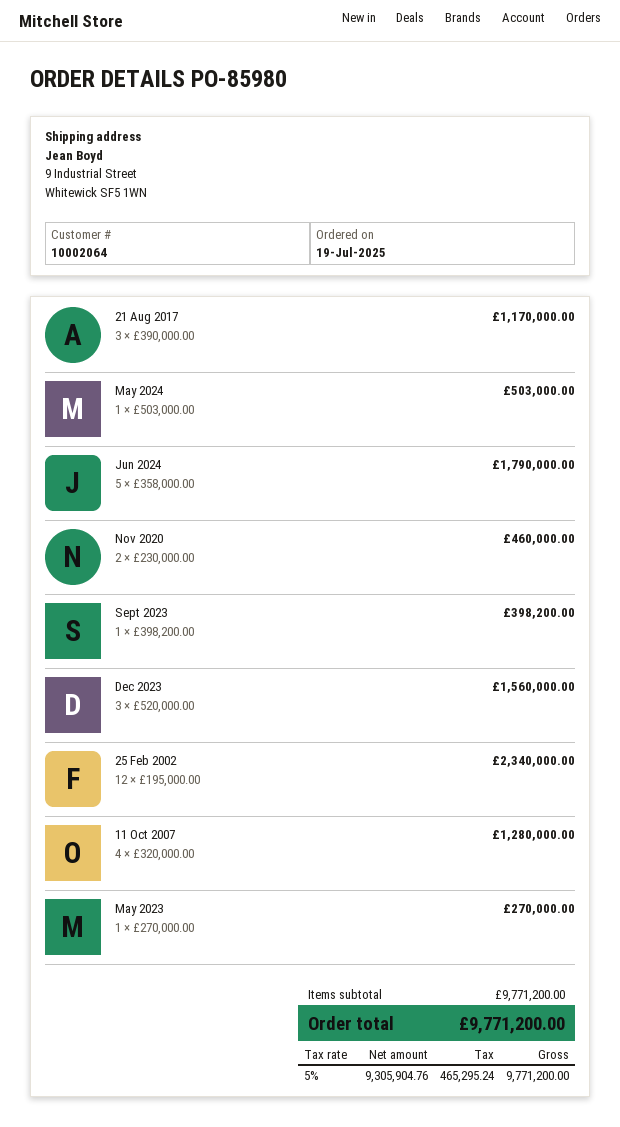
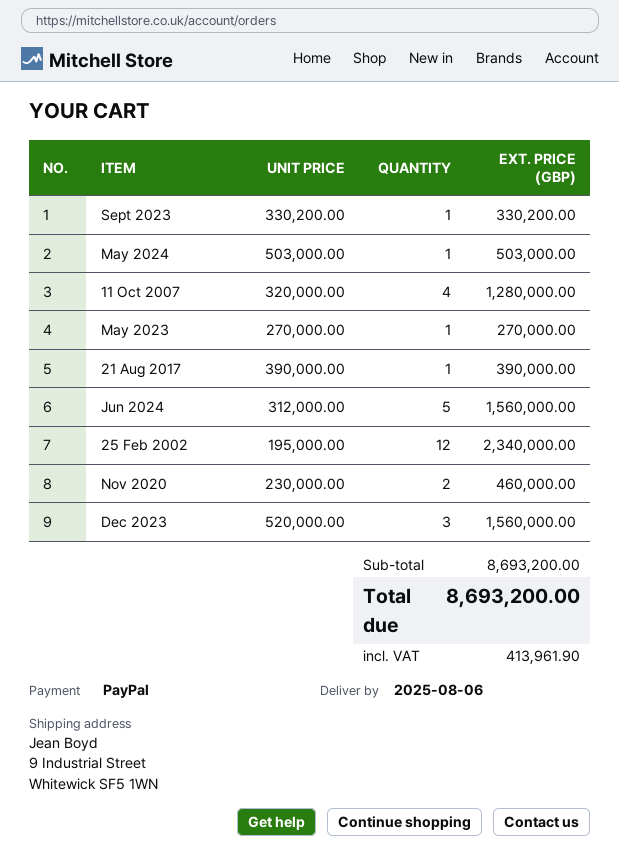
21 Aug 2017: 3 x 390000.00 = 1170000.00 -> 1 x 390000.00 = 390000.00
Jun 2024: 5 x 358000.00 = 1790000.00 -> 5 x 312000.00 = 1560000.00
Sept 2023: 1 x 398200.00 = 398200.00 -> 1 x 330200.00 = 330200.00
subtotal: 9771200.00 -> 8693200.00
tax: 465295.24 -> 413961.90
total: 9771200.00 -> 8693200.00

